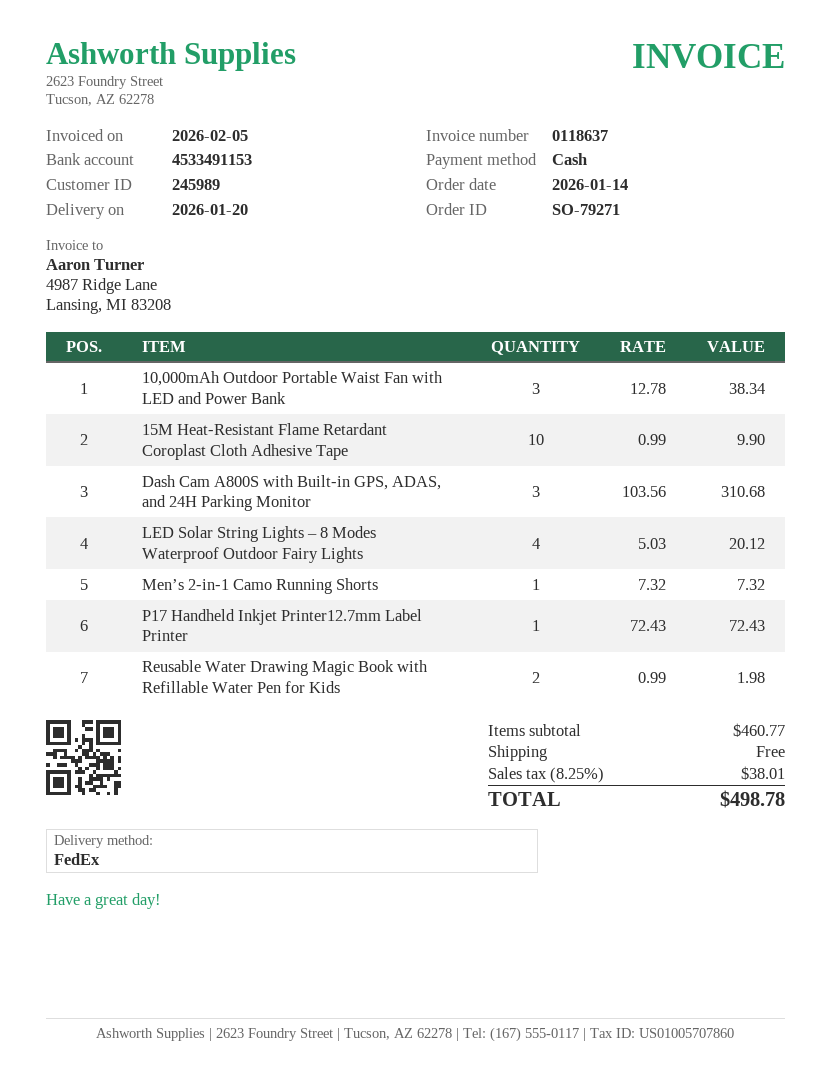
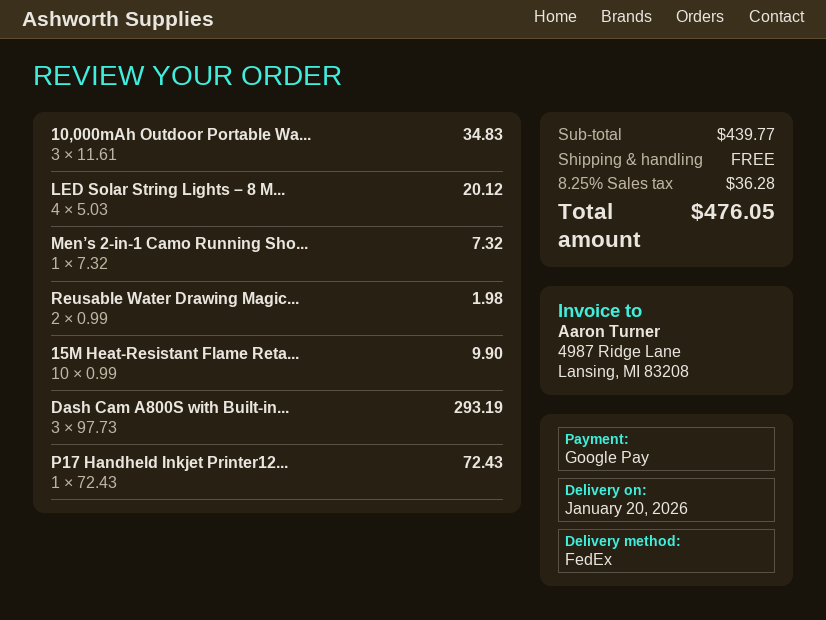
payment method: cash -> Google Pay
10,000mAh Outdoor Portable Waist Fan with LED and Power Bank: 3 x 12.78 = 38.34 -> 3 x 11.61 = 34.83
Dash Cam A800S with Built-in GPS, ADAS, and 24H Parking Monitor: 3 x 103.56 = 310.68 -> 3 x 97.73 = 293.19
subtotal: 460.77 -> 439.77
tax: 8.25% = 38.01 -> 8.25% = 36.28
total: 498.78 -> 476.05

